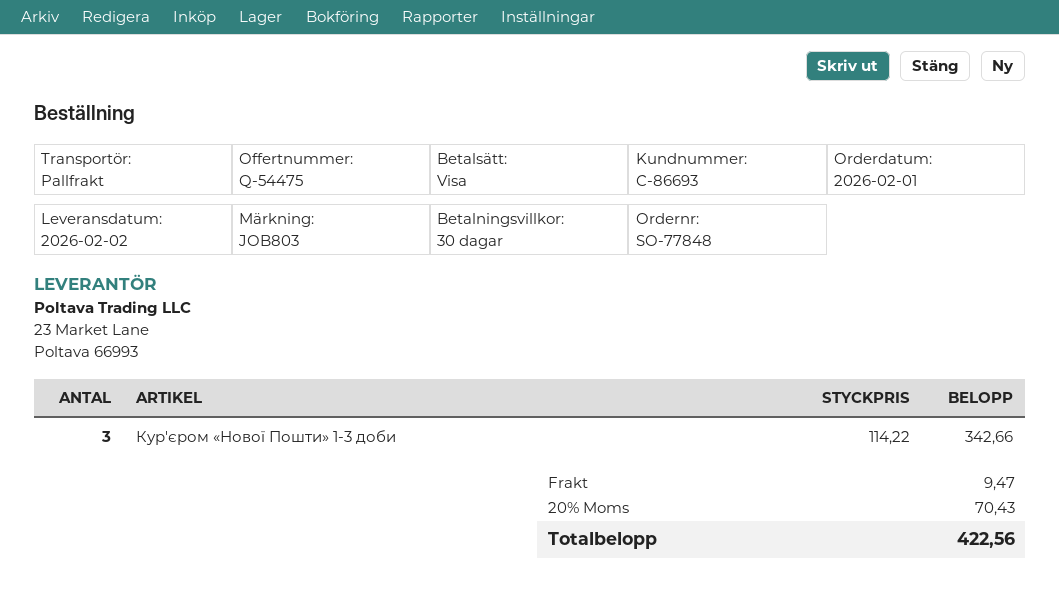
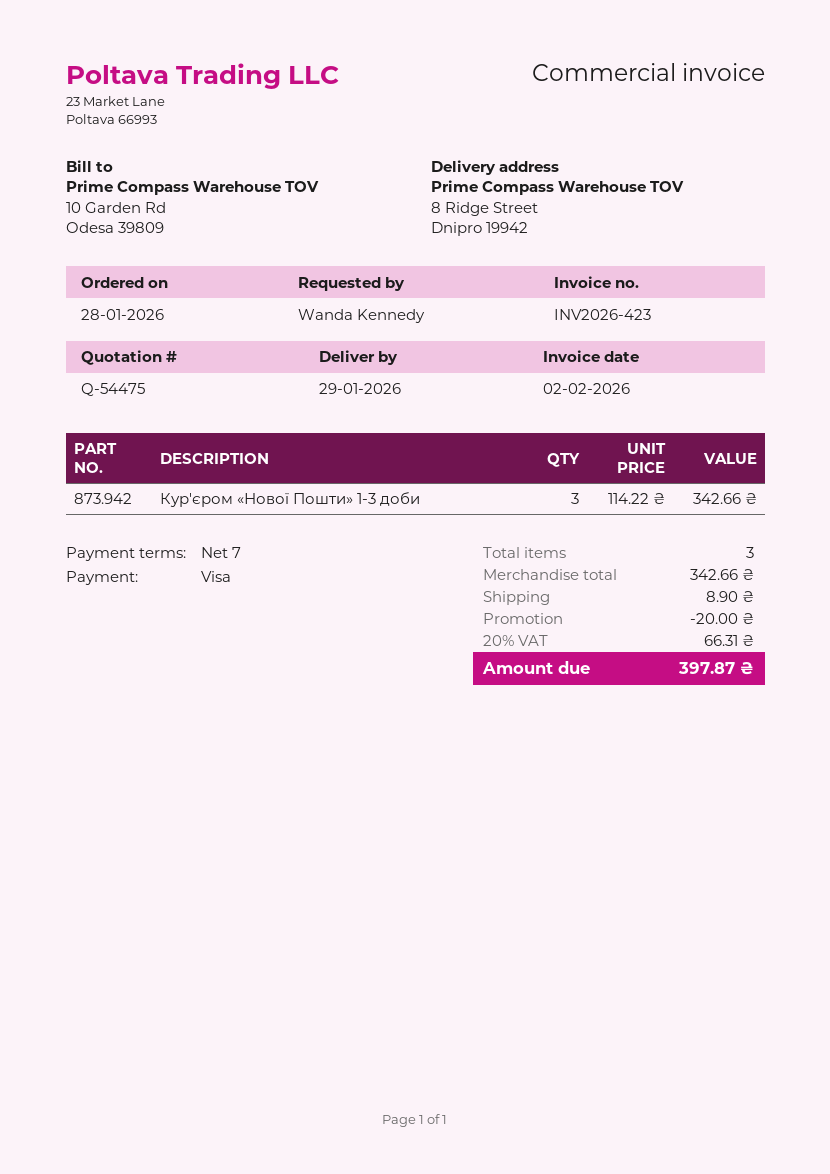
order date: 2026-02-01 -> 2026-01-28
delivery date: 2026-02-02 -> 2026-01-29
payment terms: 30 days -> 7 days
discount: none -> 20.00
shipping: 9.47 -> 8.90
tax: 20% = 70.43 -> 20% = 66.31
total: 422.56 -> 397.87

